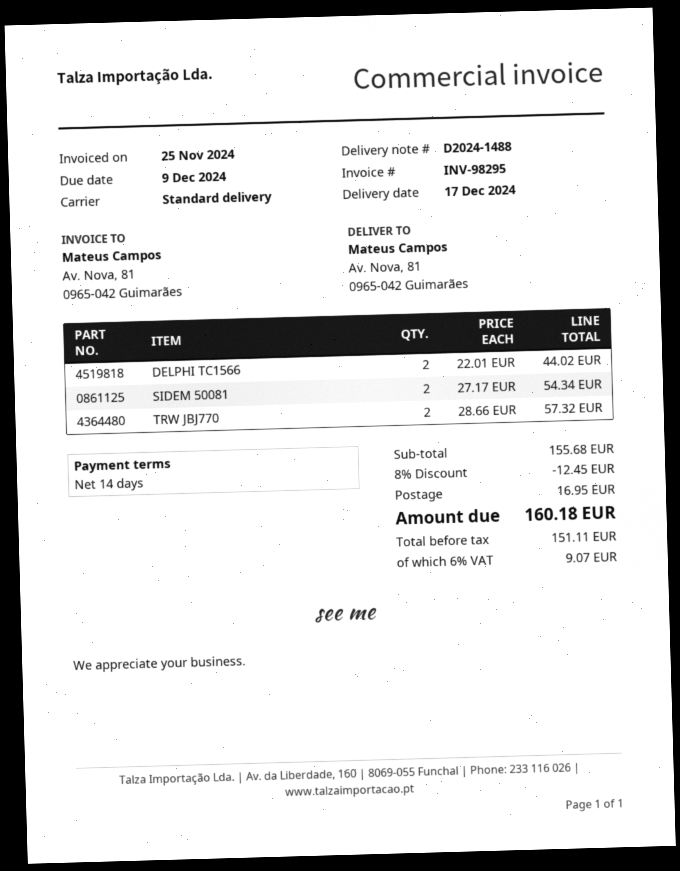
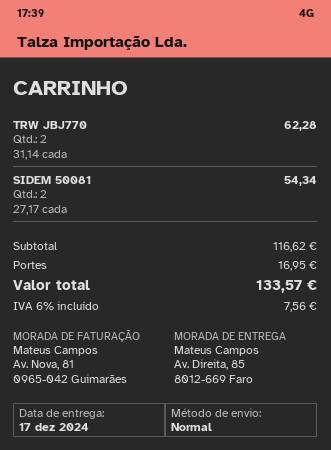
ship to: Av. Nova, 81, 0965-042 Guimarães -> Av. Direita, 85, 8012-669 Faro
DELPHI TC1566: 2 x 22.01 = 44.02 -> none
TRW JBJ770: 2 x 28.66 = 57.32 -> 2 x 31.14 = 62.28
subtotal: 155.68 -> 116.62
discount: 8% = 12.45 -> none
tax: 6% = 9.07 -> 6% = 7.56
total: 160.18 -> 133.57

